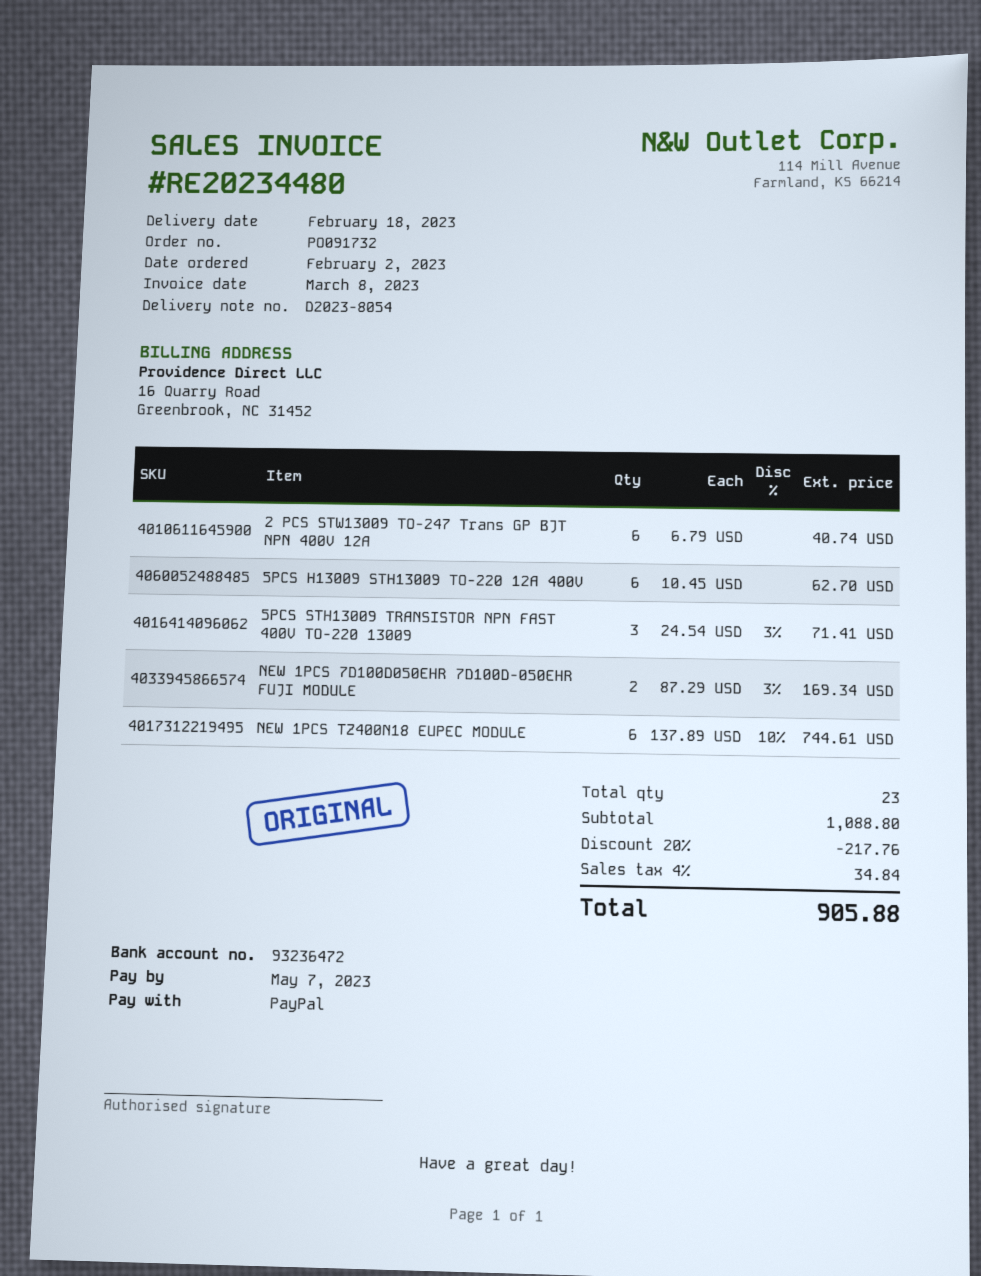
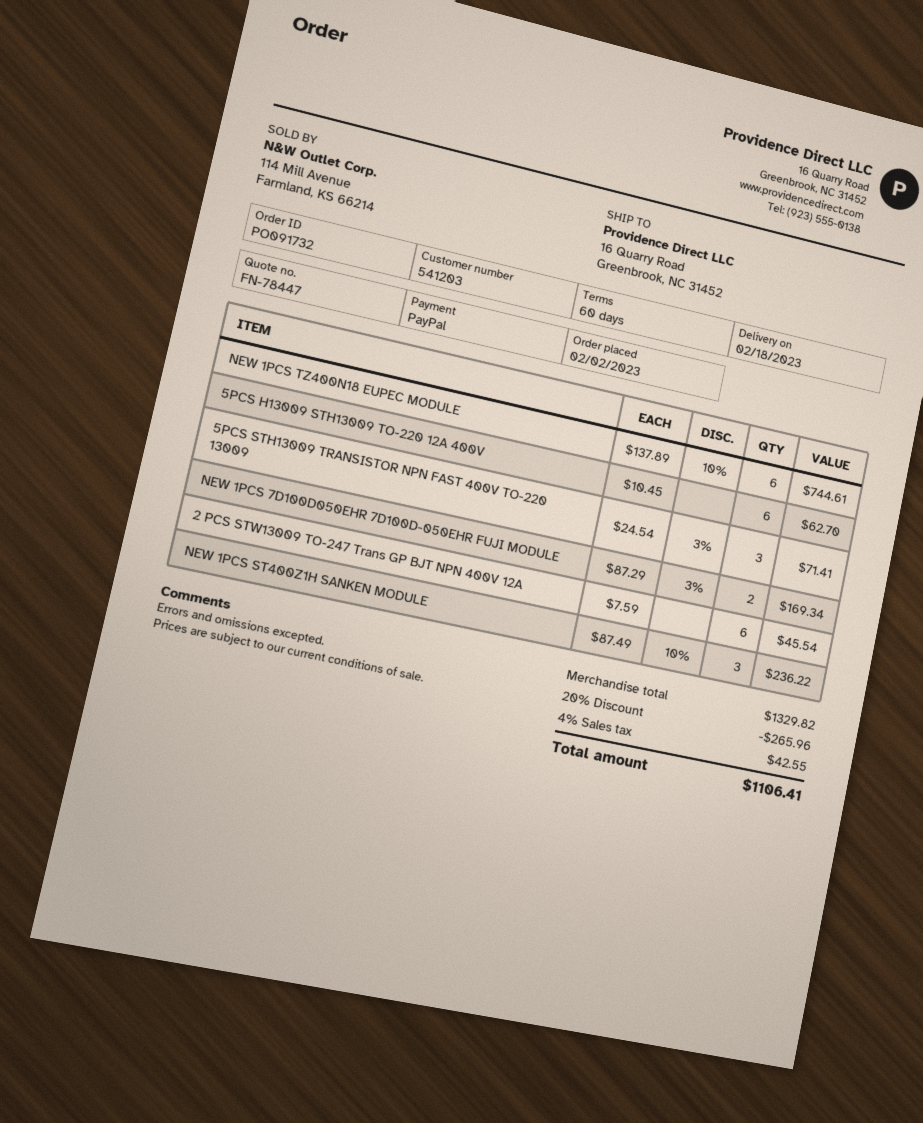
2 PCS STW13009 TO-247 Trans GP BJT NPN 400V 12A: 6 x 6.79 = 40.74 -> 6 x 7.59 = 45.54
NEW 1PCS ST400Z1H SANKEN MODULE: none -> 3 x 87.49 - 10% = 236.22
subtotal: 1088.80 -> 1329.82
discount: 20% = 217.76 -> 20% = 265.96
tax: 4% = 34.84 -> 4% = 42.55
total: 905.88 -> 1106.41

